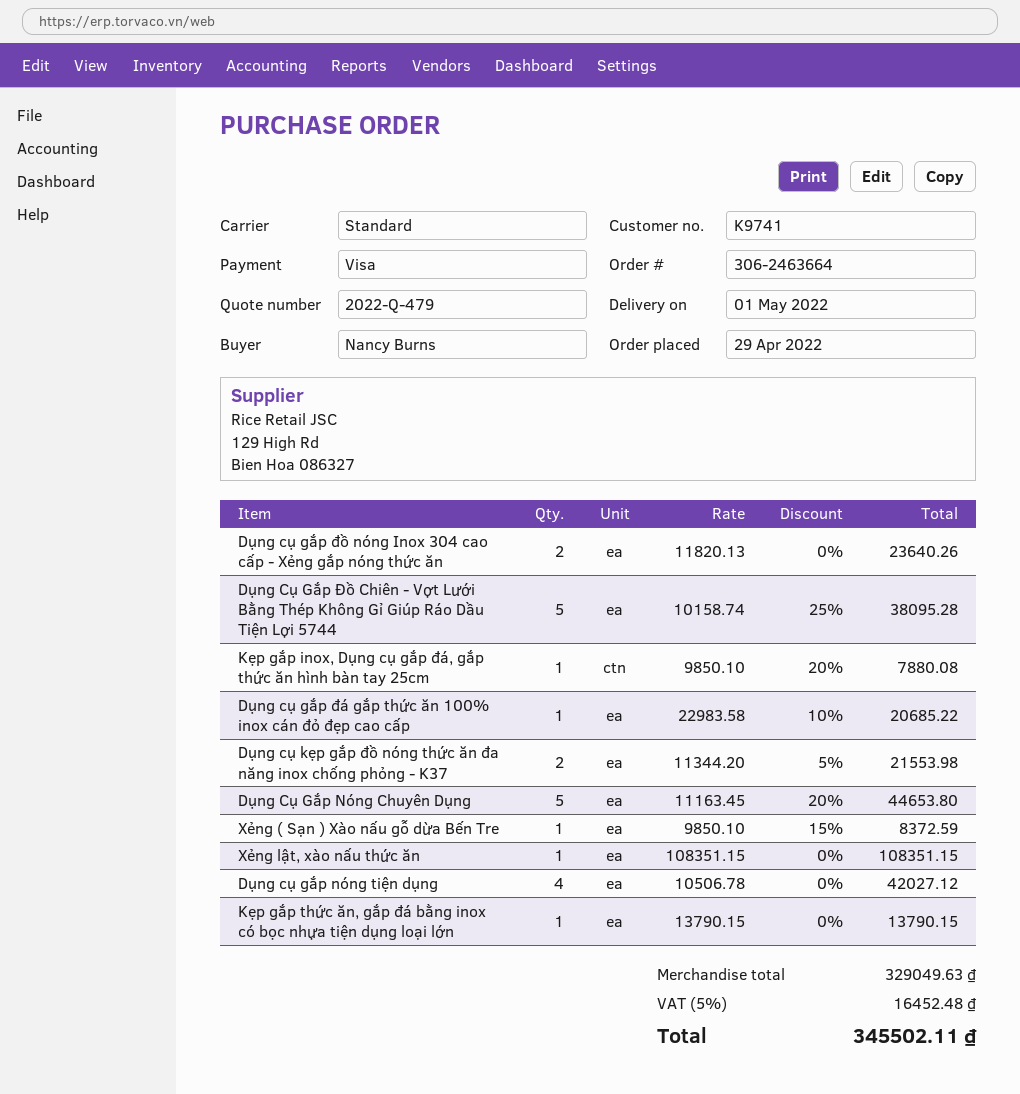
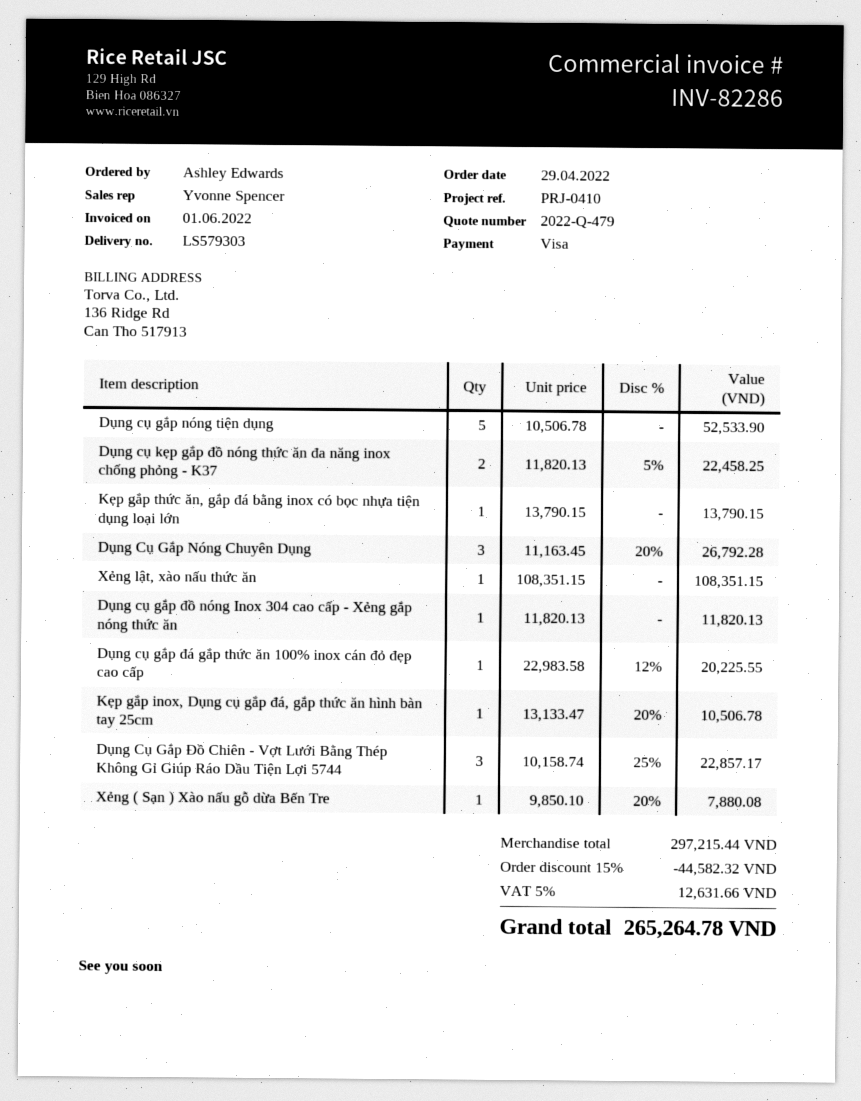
ordered by: Nancy Burns -> Ashley Edwards
Dụng cụ gắp đồ nóng Inox 304 cao cấp - Xẻng gắp nóng thức ăn: 2 x 11820.13 = 23640.26 -> 1 x 11820.13 = 11820.13
Dụng Cụ Gắp Đồ Chiên - Vợt Lưới Bằng Thép Không Gỉ Giúp Ráo Dầu Tiện Lợi 5744: 5 x 10158.74 - 25% = 38095.28 -> 3 x 10158.74 - 25% = 22857.17
Kẹp gắp inox, Dụng cụ gắp đá, gắp thức ăn hình bàn tay 25cm: 1 x 9850.10 - 20% = 7880.08 -> 1 x 13133.47 - 20% = 10506.78
Dụng cụ gắp đá gắp thức ăn 100% inox cán đỏ đẹp cao cấp: 1 x 22983.58 - 10% = 20685.22 -> 1 x 22983.58 - 12% = 20225.55
Dụng cụ kẹp gắp đồ nóng thức ăn đa năng inox chống phỏng - K37: 2 x 11344.20 - 5% = 21553.98 -> 2 x 11820.13 - 5% = 22458.25
Dụng Cụ Gắp Nóng Chuyên Dụng: 5 x 11163.45 - 20% = 44653.80 -> 3 x 11163.45 - 20% = 26792.28
Xẻng ( Sạn ) Xào nấu gỗ dừa Bến Tre: 1 x 9850.10 - 15% = 8372.59 -> 1 x 9850.10 - 20% = 7880.08
Dụng cụ gắp nóng tiện dụng: 4 x 10506.78 = 42027.12 -> 5 x 10506.78 = 52533.90
subtotal: 329049.63 -> 297215.44
discount: none -> 15% = 44582.32
tax: 5% = 16452.48 -> 5% = 12631.66
total: 345502.11 -> 265264.78

